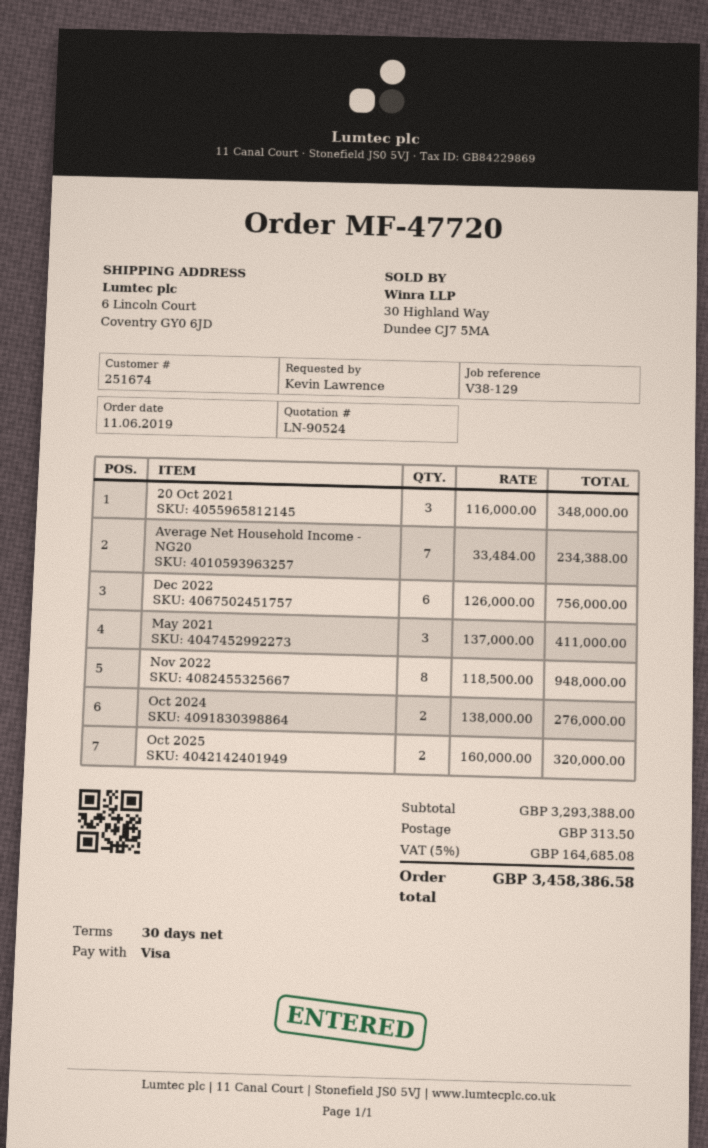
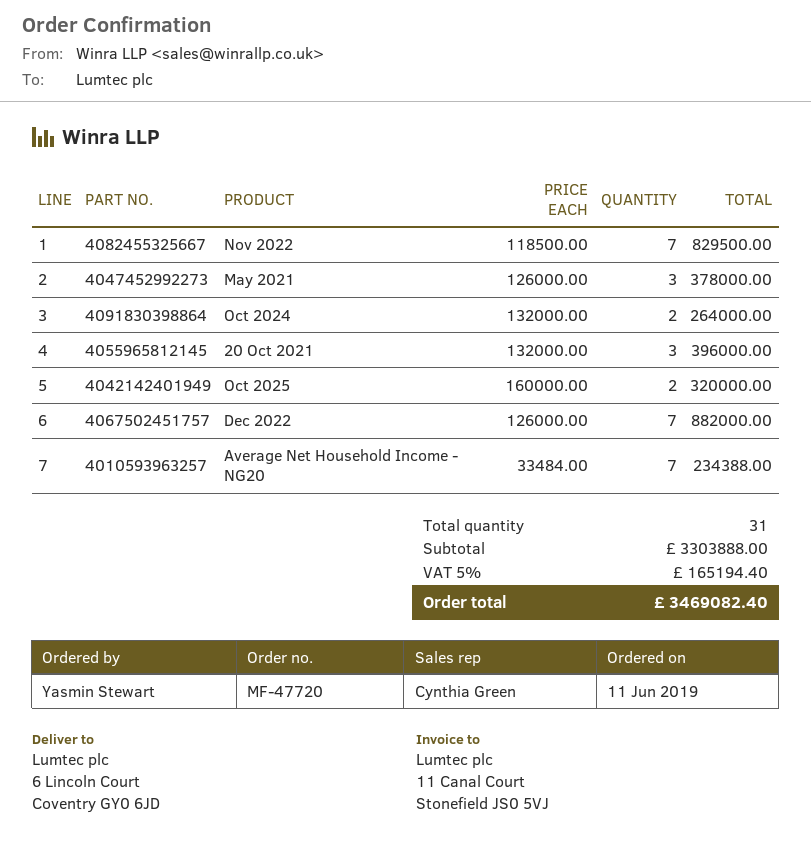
ordered by: Kevin Lawrence -> Yasmin Stewart
20 Oct 2021: 3 x 116000.00 = 348000.00 -> 3 x 132000.00 = 396000.00
Dec 2022: 6 x 126000.00 = 756000.00 -> 7 x 126000.00 = 882000.00
May 2021: 3 x 137000.00 = 411000.00 -> 3 x 126000.00 = 378000.00
Nov 2022: 8 x 118500.00 = 948000.00 -> 7 x 118500.00 = 829500.00
Oct 2024: 2 x 138000.00 = 276000.00 -> 2 x 132000.00 = 264000.00
subtotal: 3293388.00 -> 3303888.00
shipping: 313.50 -> none
tax: 5% = 164685.08 -> 5% = 165194.40
total: 3458386.58 -> 3469082.40

